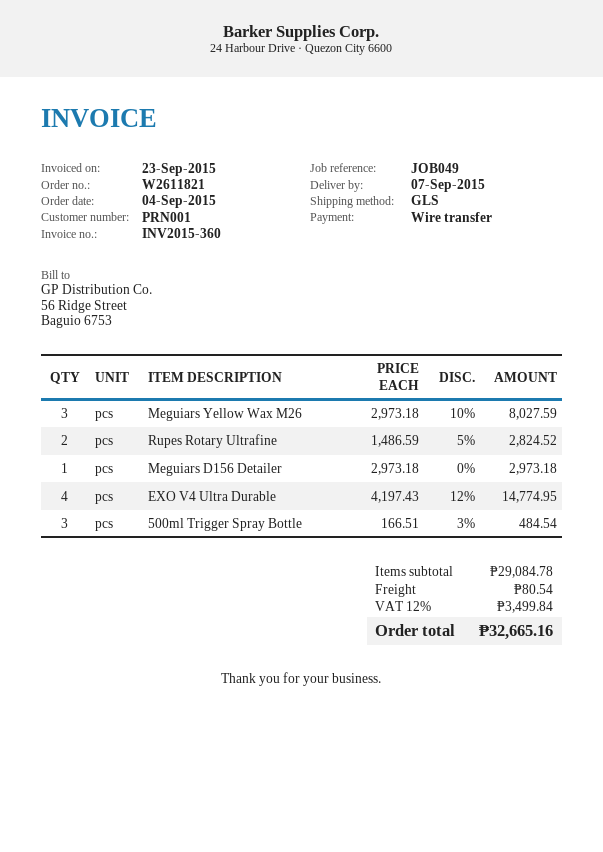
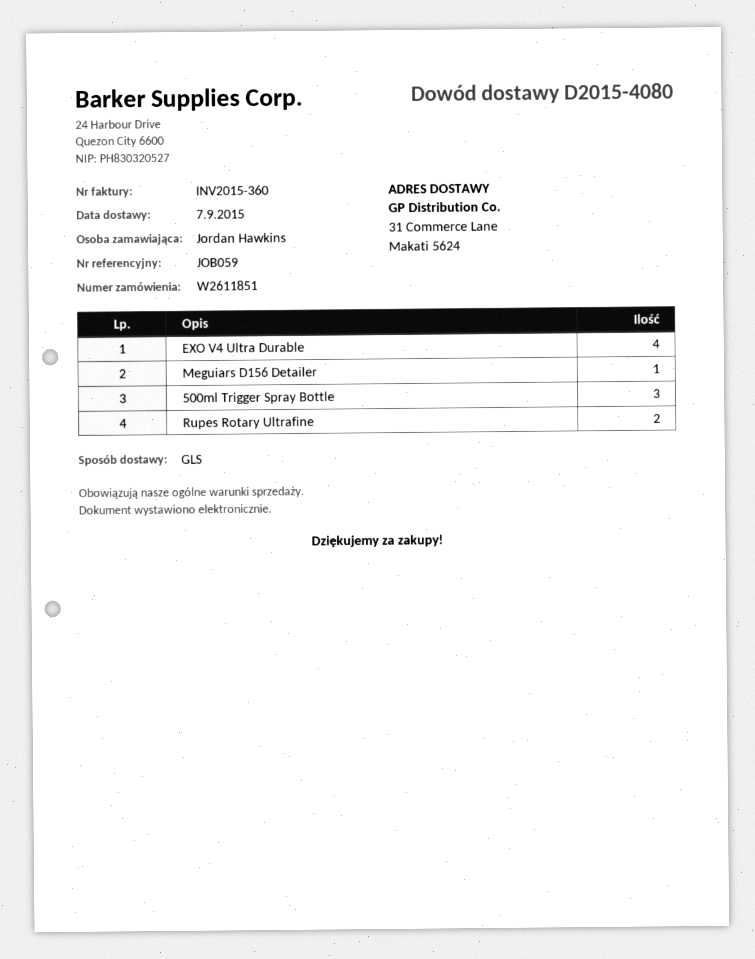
order number: W2611821 -> W2611851
reference: JOB049 -> JOB059
Meguiars Yellow Wax M26: 3 -> none

